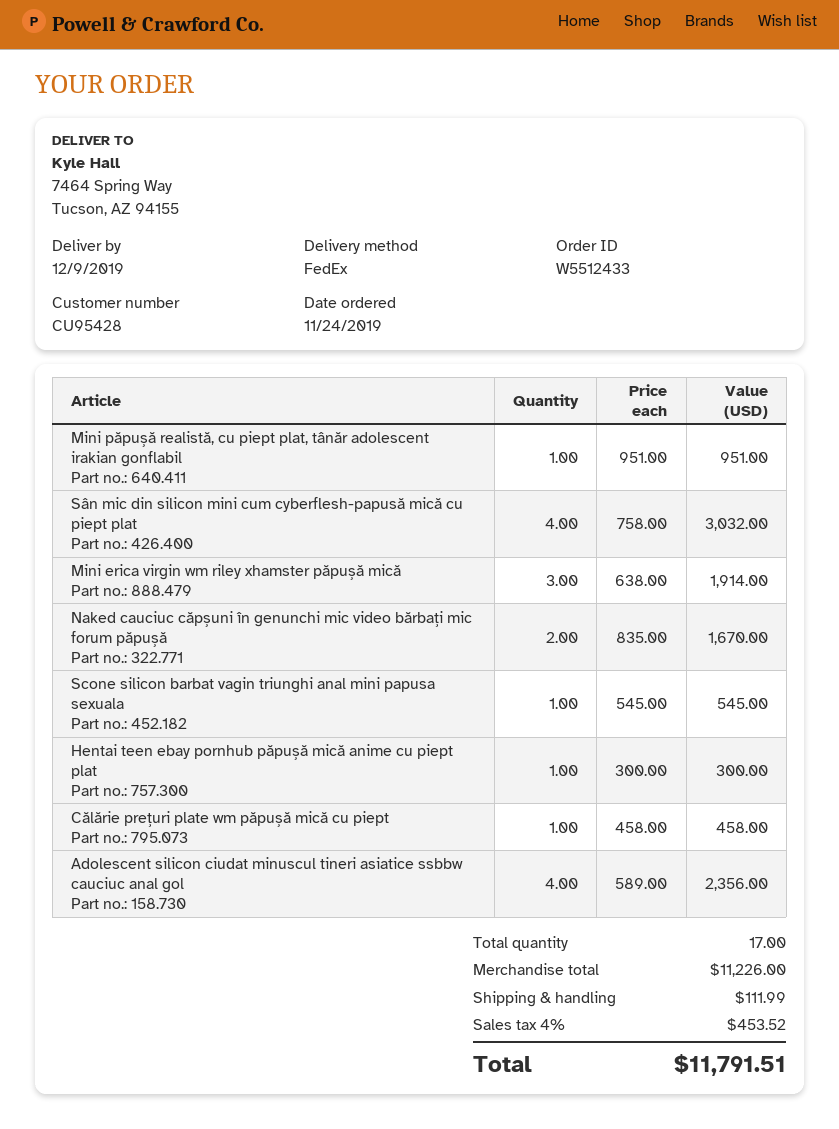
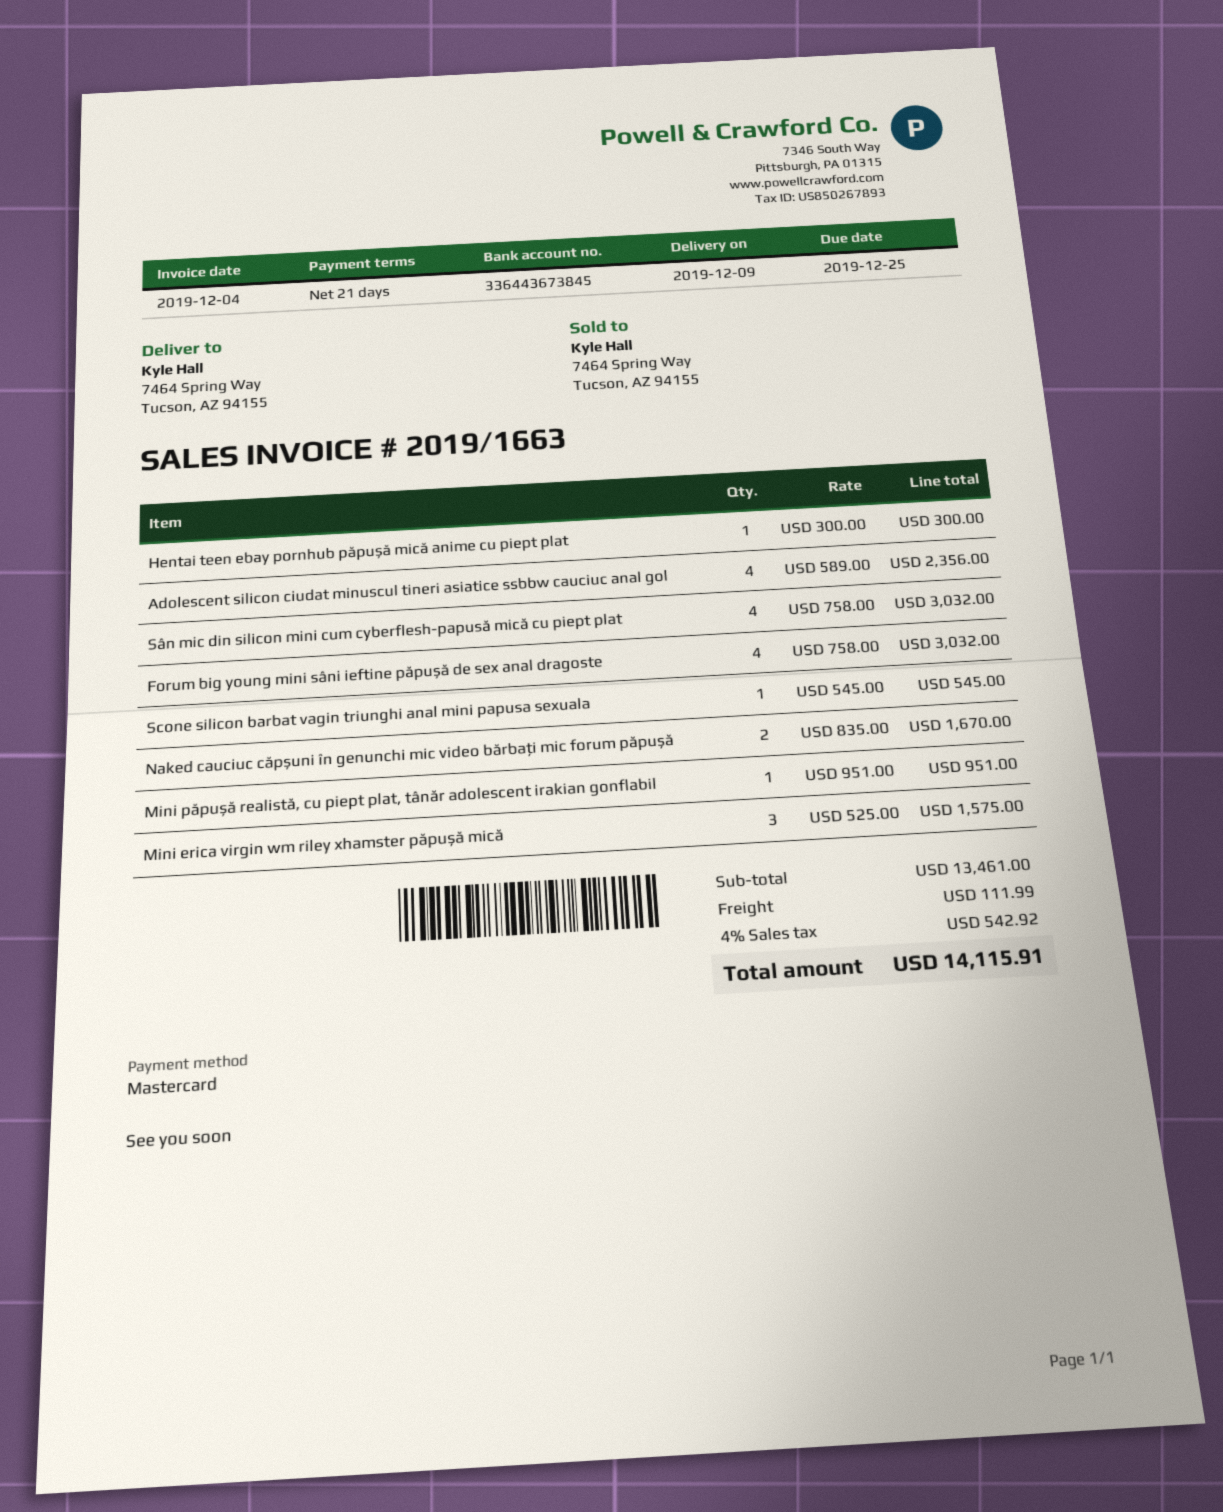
Mini erica virgin wm riley xhamster păpușă mică: 3 x 638.00 = 1914.00 -> 3 x 525.00 = 1575.00
Călărie prețuri plate wm păpușă mică cu piept: 1 x 458.00 = 458.00 -> none
Forum big young mini sâni ieftine păpușă de sex anal dragoste: none -> 4 x 758.00 = 3032.00
subtotal: 11226.00 -> 13461.00
tax: 4% = 453.52 -> 4% = 542.92
total: 11791.51 -> 14115.91

